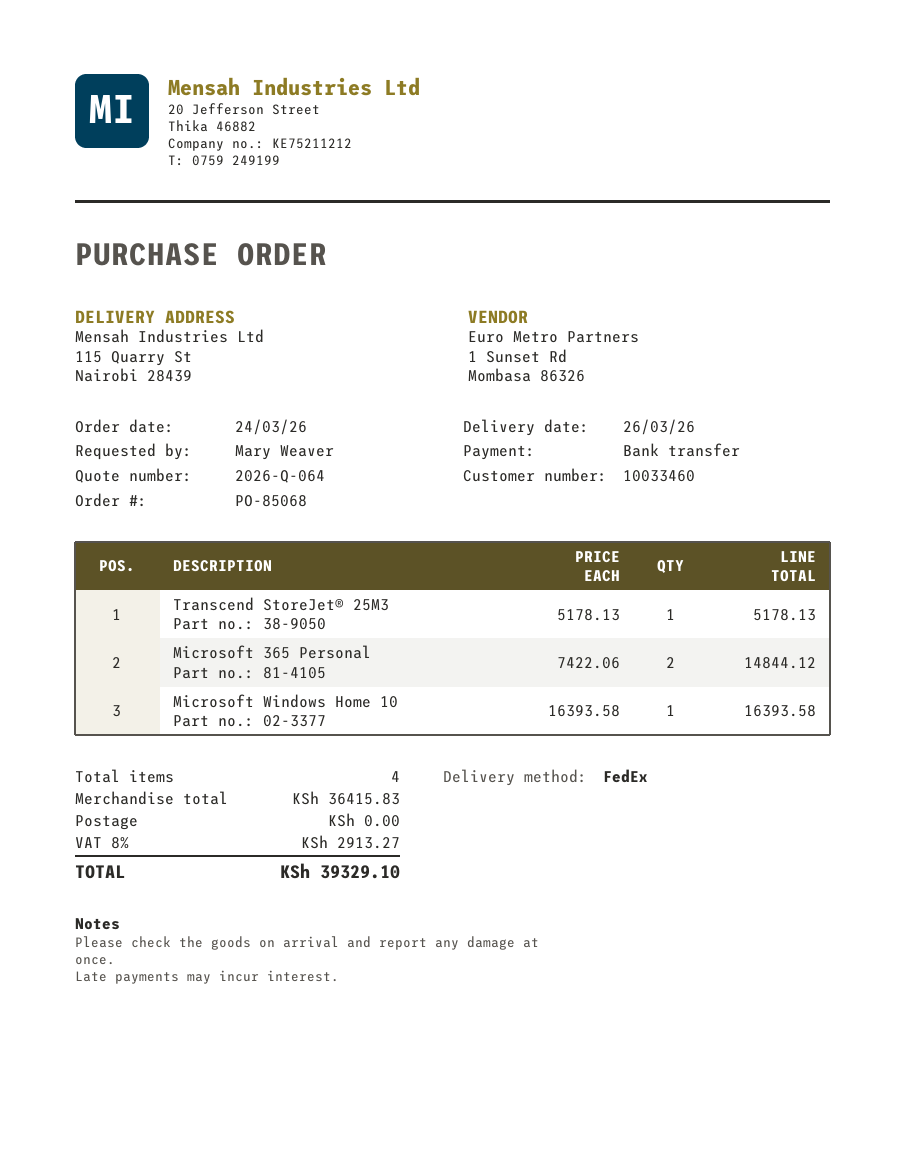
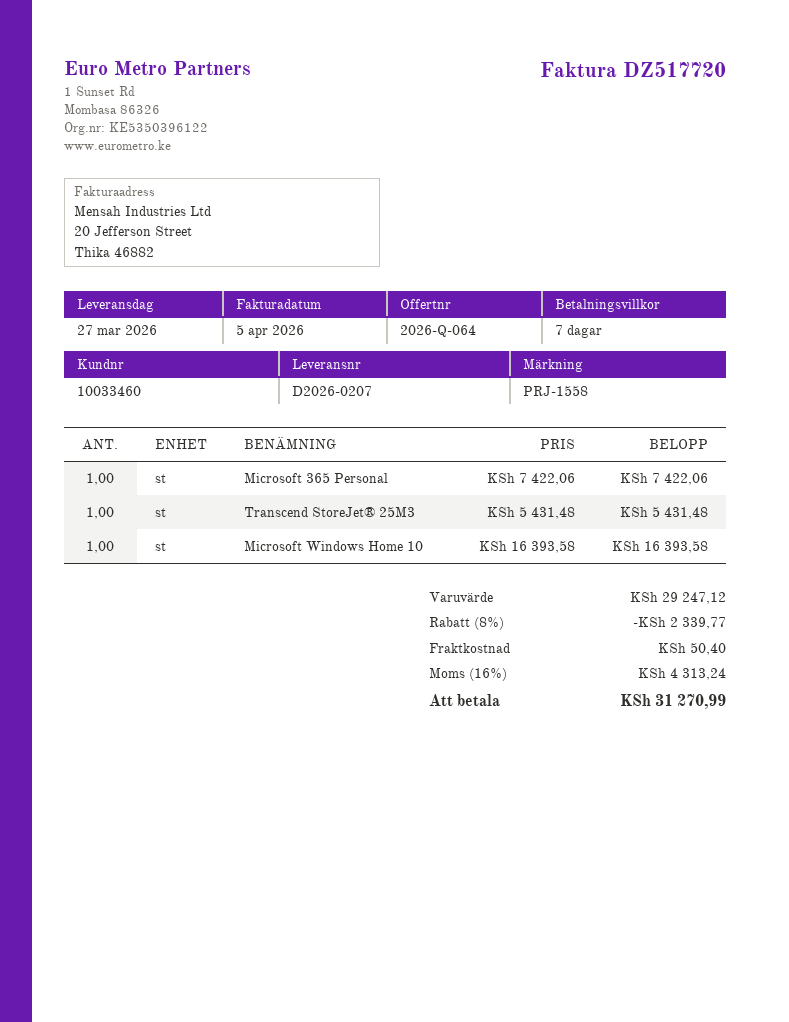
delivery date: 2026-03-26 -> 2026-03-27
Transcend StoreJet® 25M3: 1 x 5178.13 = 5178.13 -> 1 x 5431.48 = 5431.48
Microsoft 365 Personal: 2 x 7422.06 = 14844.12 -> 1 x 7422.06 = 7422.06
subtotal: 36415.83 -> 29247.12
discount: none -> 8% = 2339.77
shipping: 0.00 -> 50.40
tax: 8% = 2913.27 -> 16% = 4313.24
total: 39329.10 -> 31270.99

